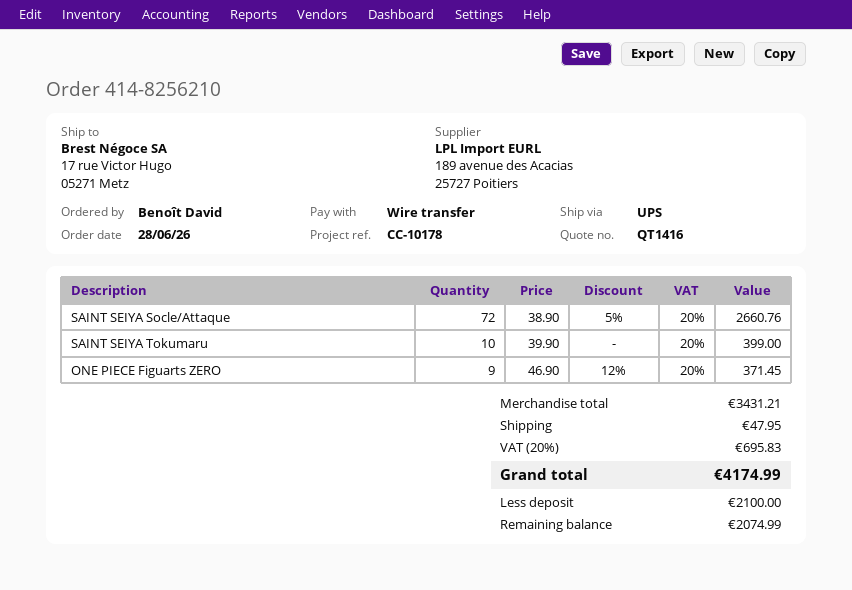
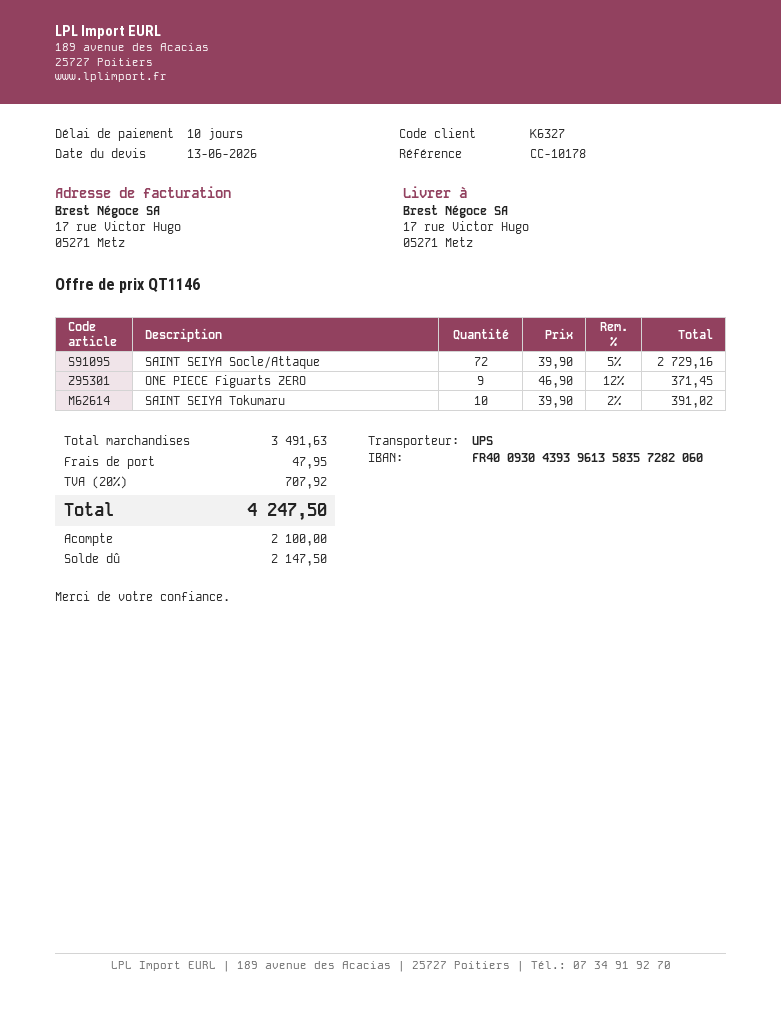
quote number: QT1416 -> QT1146
SAINT SEIYA Socle/Attaque: 72 x 38.90 - 5% = 2660.76 -> 72 x 39.90 - 5% = 2729.16
SAINT SEIYA Tokumaru: 10 x 39.90 = 399.00 -> 10 x 39.90 - 2% = 391.02
subtotal: 3431.21 -> 3491.63
tax: 20% = 695.83 -> 20% = 707.92
total: 4174.99 -> 4247.50
balance: 2074.99 -> 2147.50

